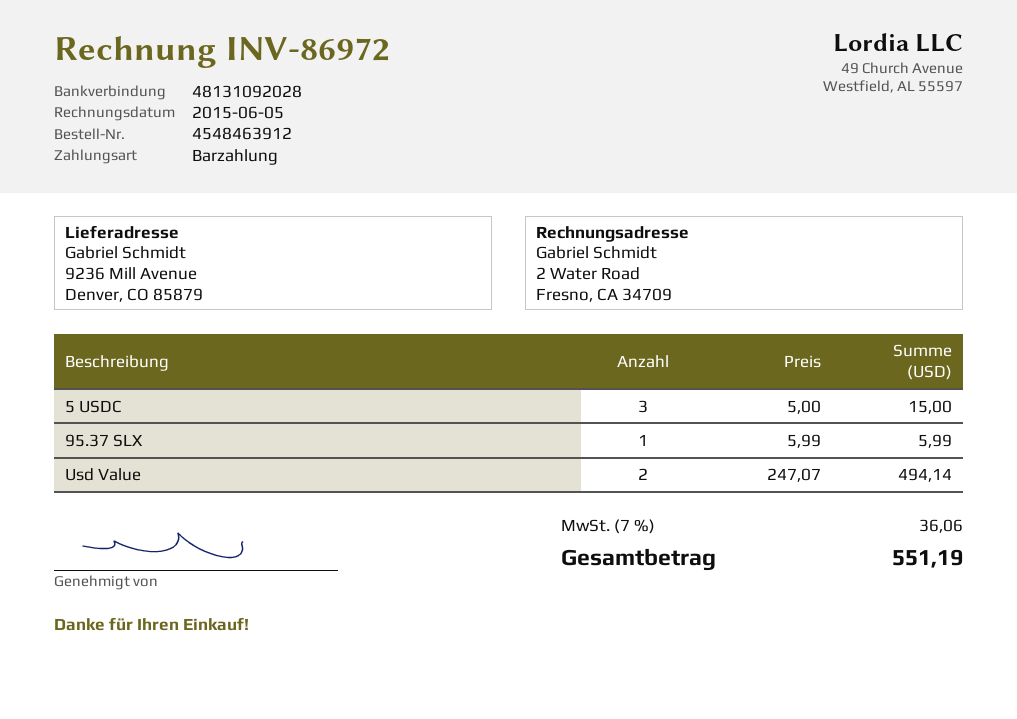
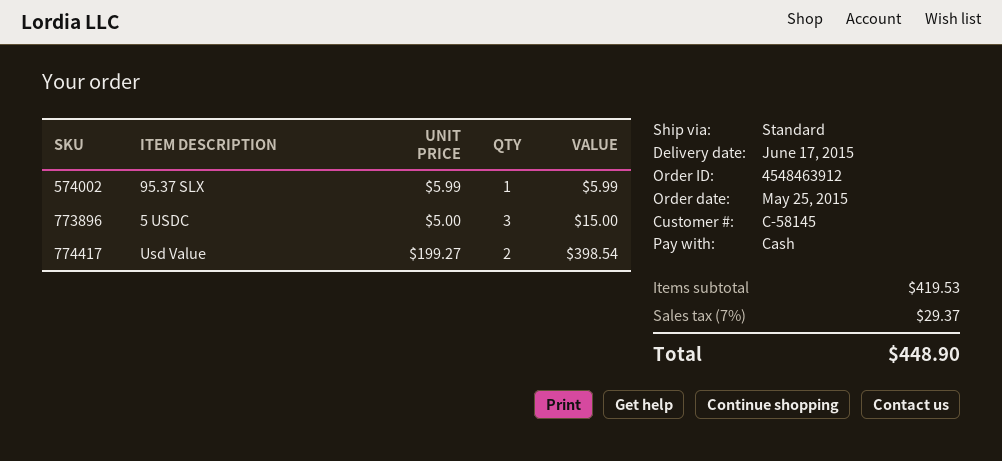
Usd Value: 2 x 247.07 = 494.14 -> 2 x 199.27 = 398.54
tax: 7% = 36.06 -> 7% = 29.37
total: 551.19 -> 448.90

